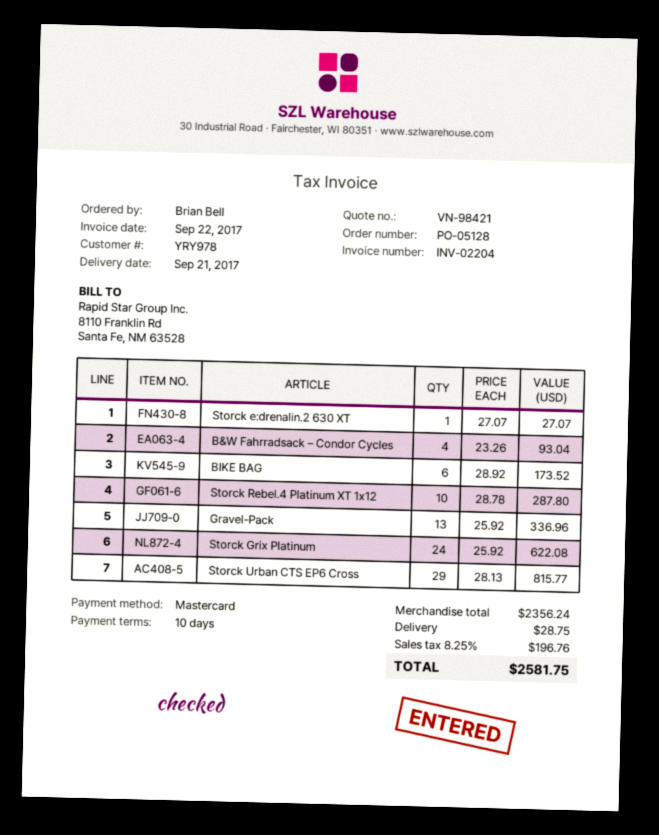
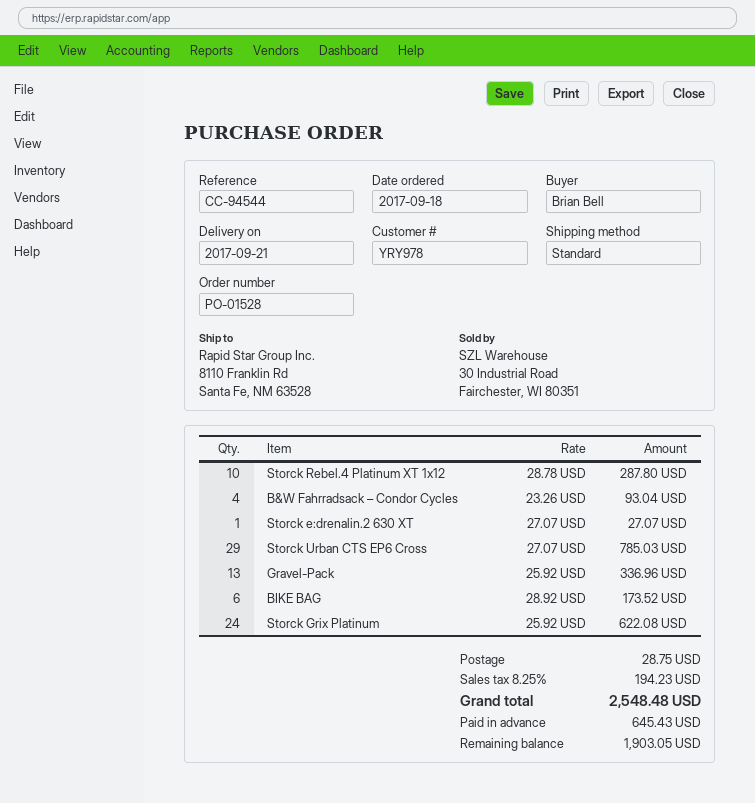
order number: PO-05128 -> PO-01528
Storck Urban CTS EP6 Cross: 29 x 28.13 = 815.77 -> 29 x 27.07 = 785.03
tax: 8.25% = 196.76 -> 8.25% = 194.23
total: 2581.75 -> 2548.48

